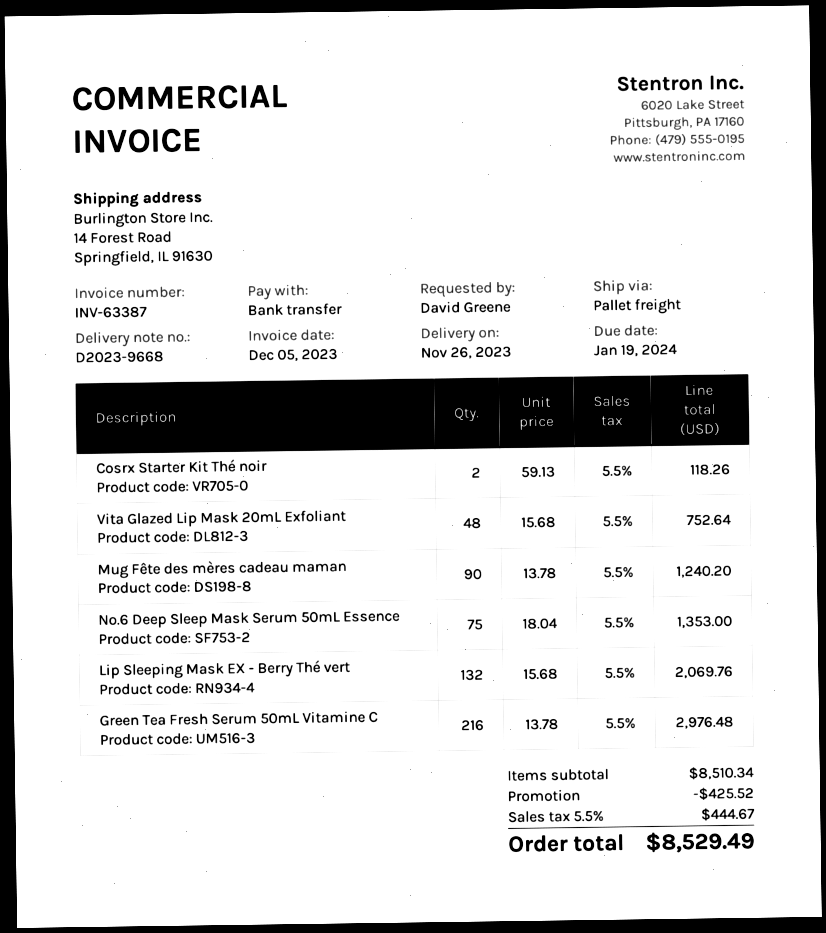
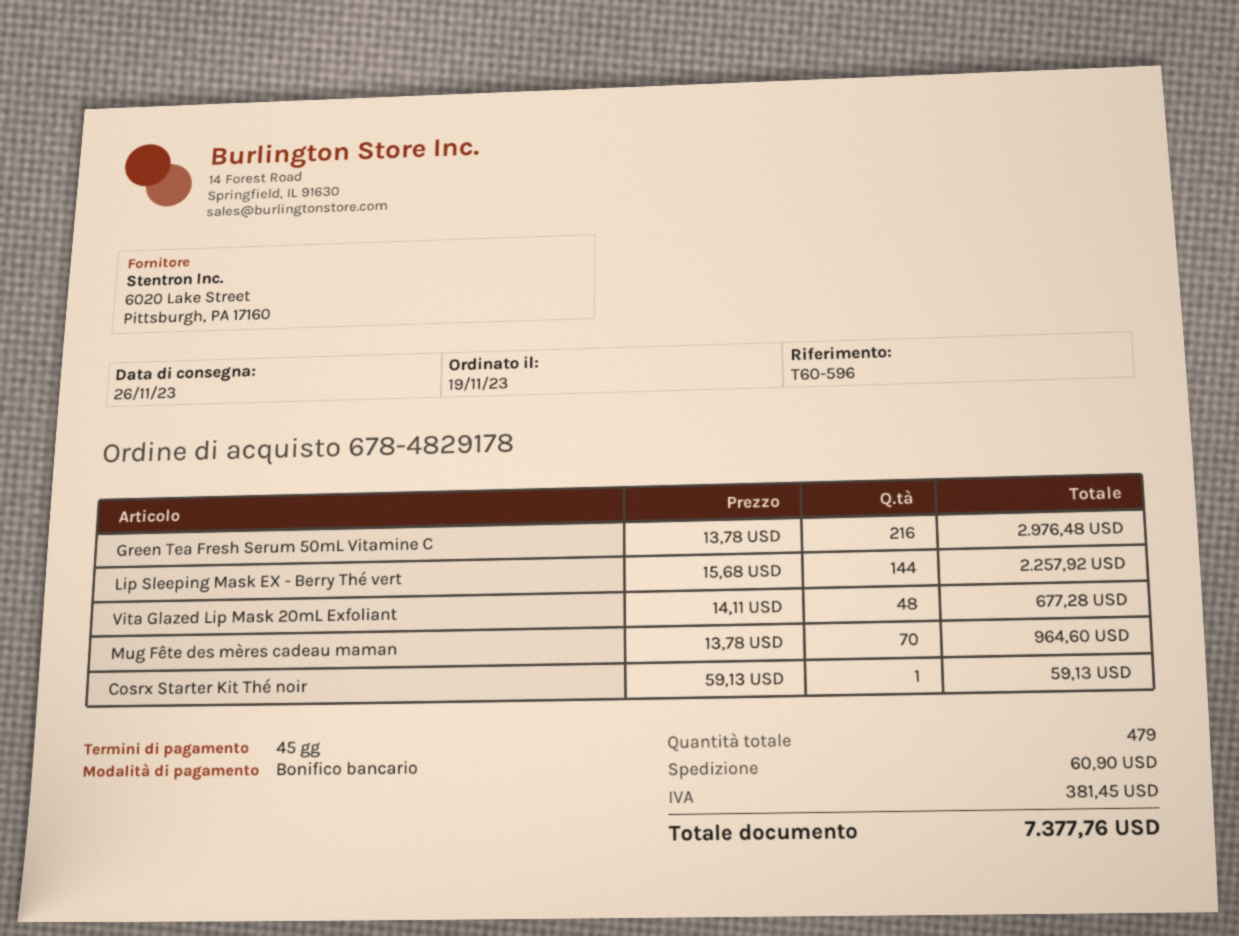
Cosrx Starter Kit Thé noir: 2 x 59.13 = 118.26 -> 1 x 59.13 = 59.13
Vita Glazed Lip Mask 20mL Exfoliant: 48 x 15.68 = 752.64 -> 48 x 14.11 = 677.28
Mug Fête des mères cadeau maman: 90 x 13.78 = 1240.20 -> 70 x 13.78 = 964.60
No.6 Deep Sleep Mask Serum 50mL Essence: 75 x 18.04 = 1353.00 -> none
Lip Sleeping Mask EX - Berry Thé vert: 132 x 15.68 = 2069.76 -> 144 x 15.68 = 2257.92
discount: 425.52 -> none
shipping: none -> 60.90
tax: 444.67 -> 381.45
total: 8529.49 -> 7377.76

